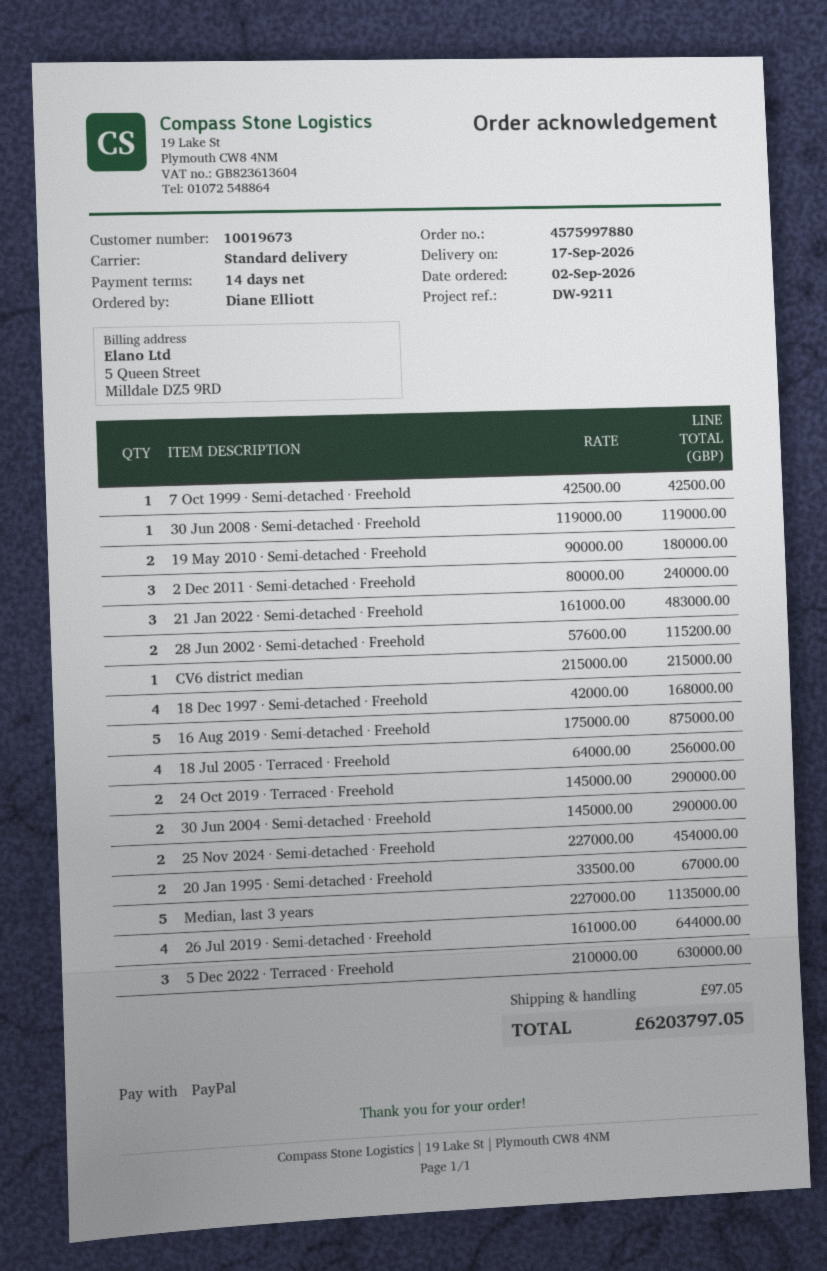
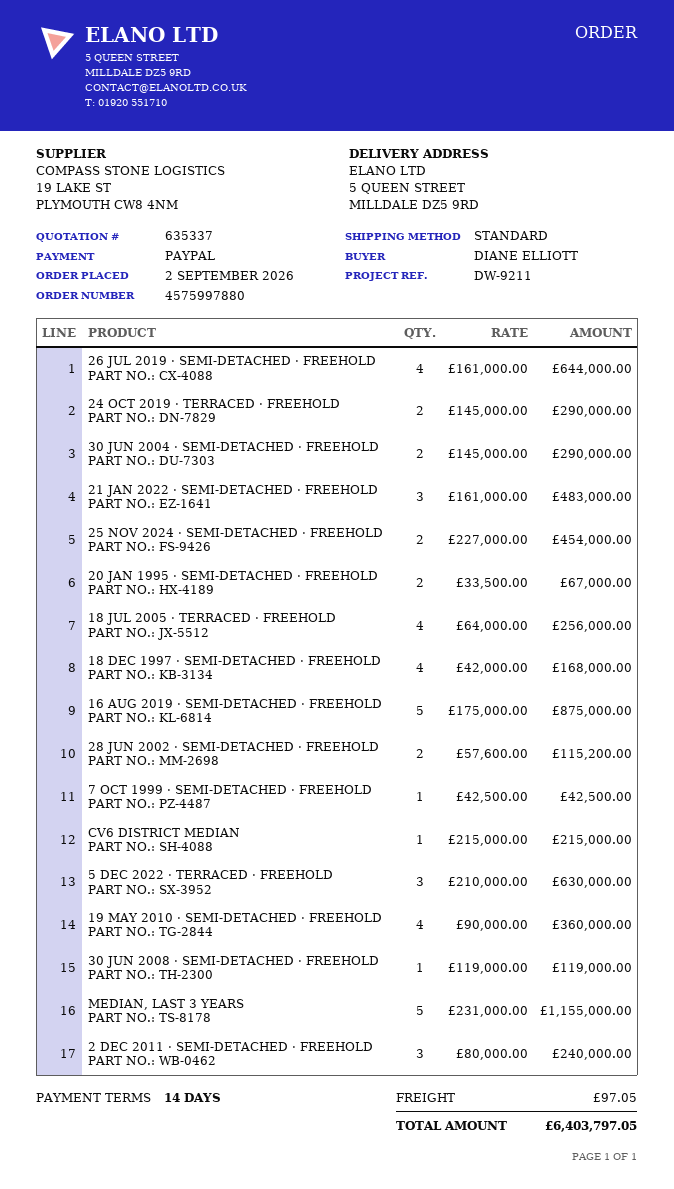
19 May 2010 · Semi-detached · Freehold: 2 x 90000.00 = 180000.00 -> 4 x 90000.00 = 360000.00
Median, last 3 years: 5 x 227000.00 = 1135000.00 -> 5 x 231000.00 = 1155000.00
total: 6203797.05 -> 6403797.05

